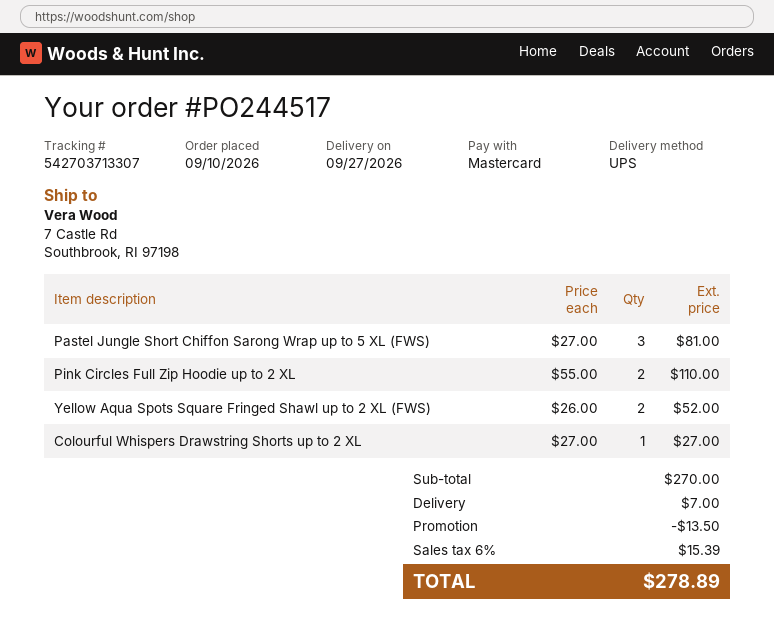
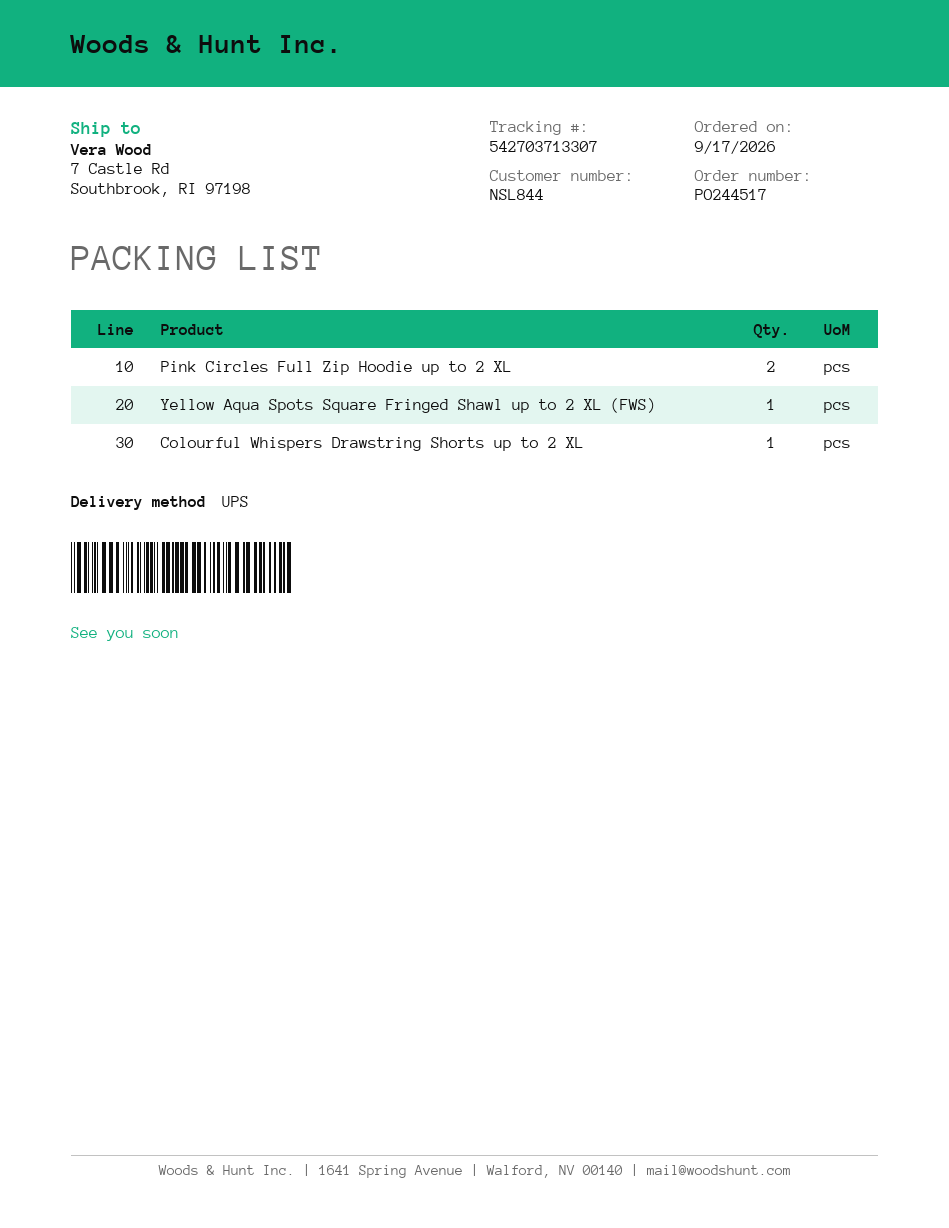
order date: 2026-09-10 -> 2026-09-17
Pastel Jungle Short Chiffon Sarong Wrap up to 5 XL (FWS): 3 -> none
Yellow Aqua Spots Square Fringed Shawl up to 2 XL (FWS): 2 -> 1

